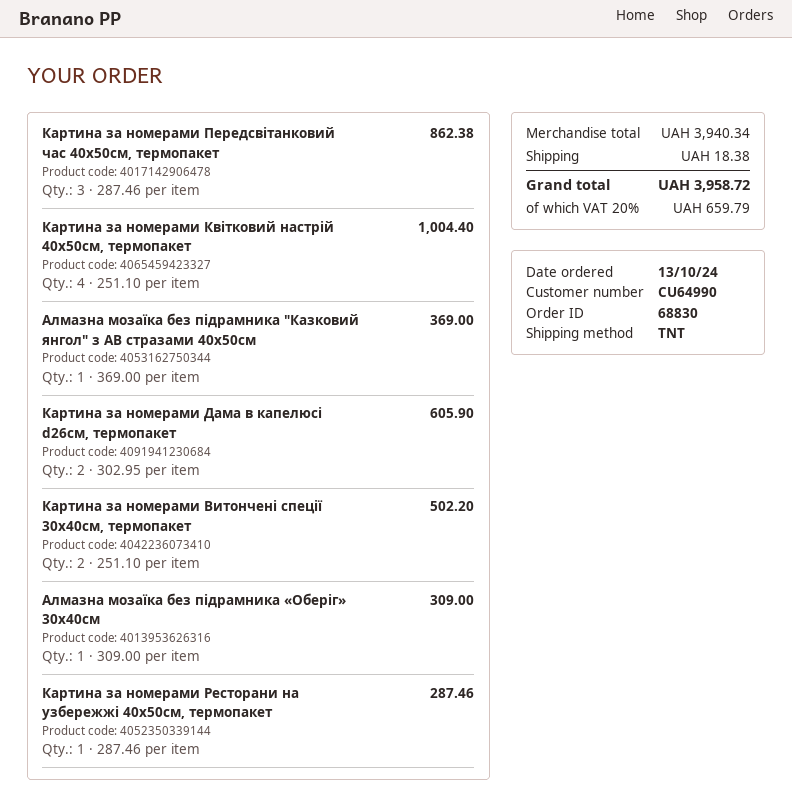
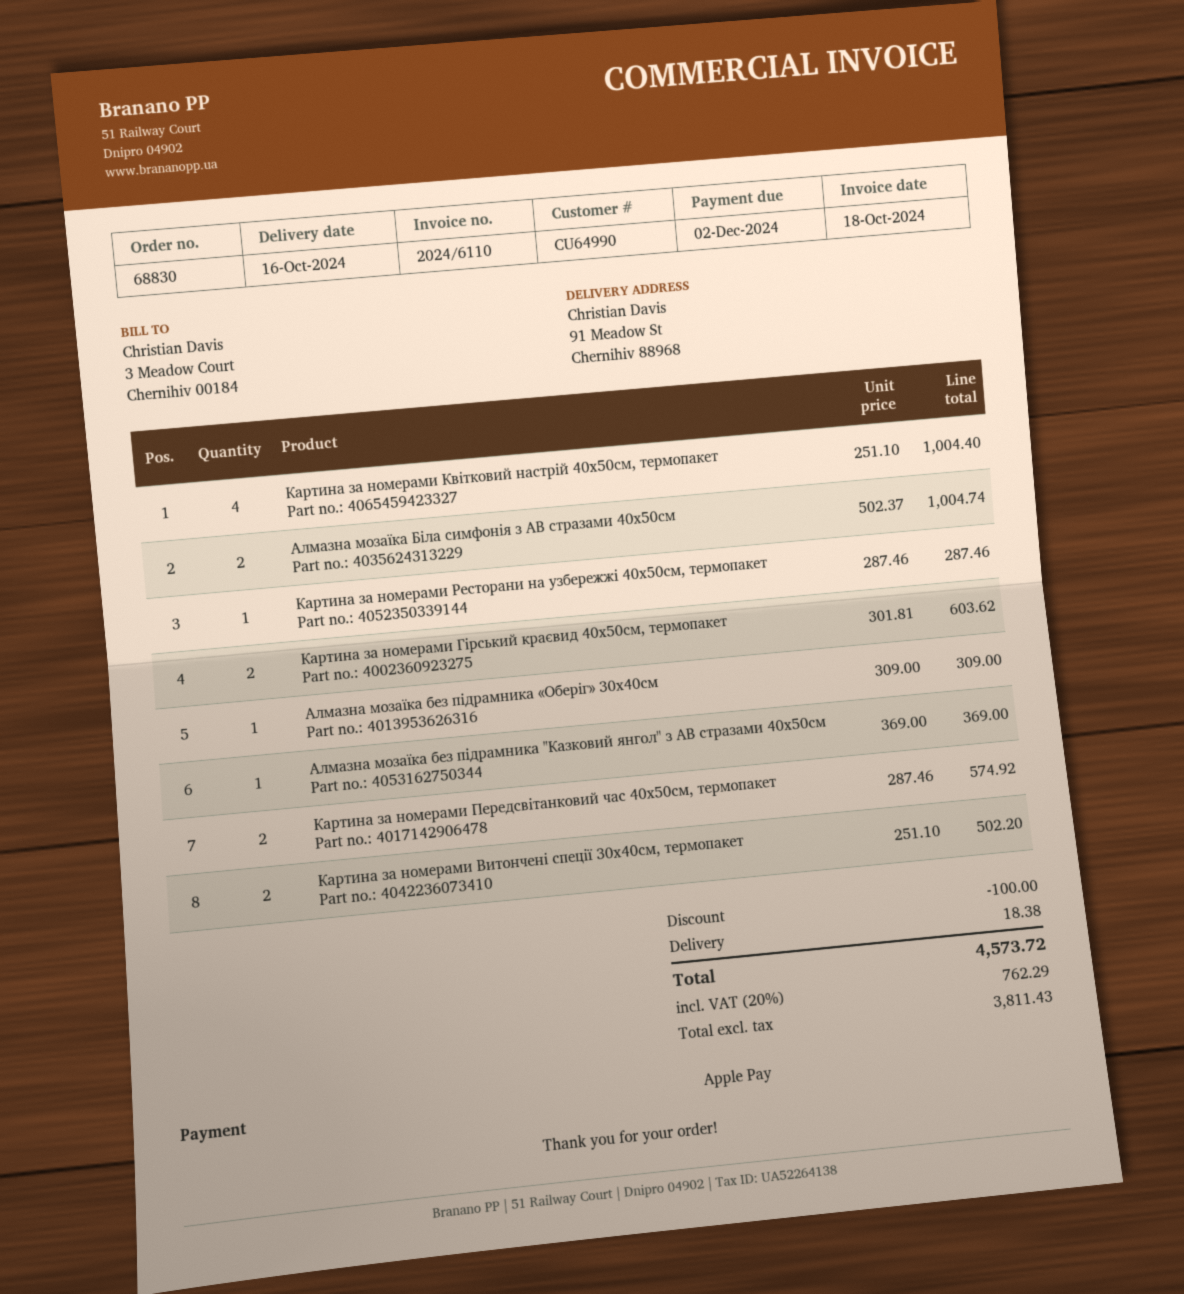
Картина за номерами Передсвітанковий час 40х50см, термопакет: 3 x 287.46 = 862.38 -> 2 x 287.46 = 574.92
Картина за номерами Дама в капелюсі d26см, термопакет: 2 x 302.95 = 605.90 -> none
Алмазна мозаїка Біла симфонія з АВ стразами 40х50см: none -> 2 x 502.37 = 1004.74
Картина за номерами Гірський краєвид 40х50см, термопакет: none -> 2 x 301.81 = 603.62
discount: none -> 100.00
tax: 20% = 659.79 -> 20% = 762.29
total: 3958.72 -> 4573.72

